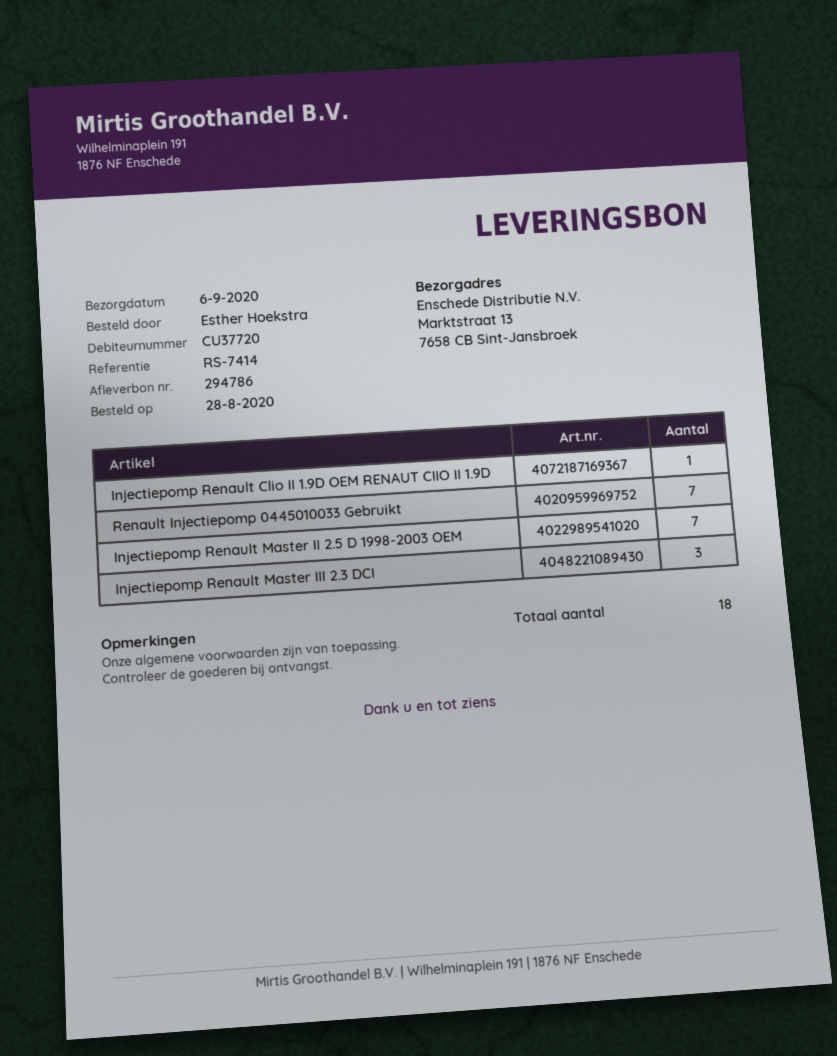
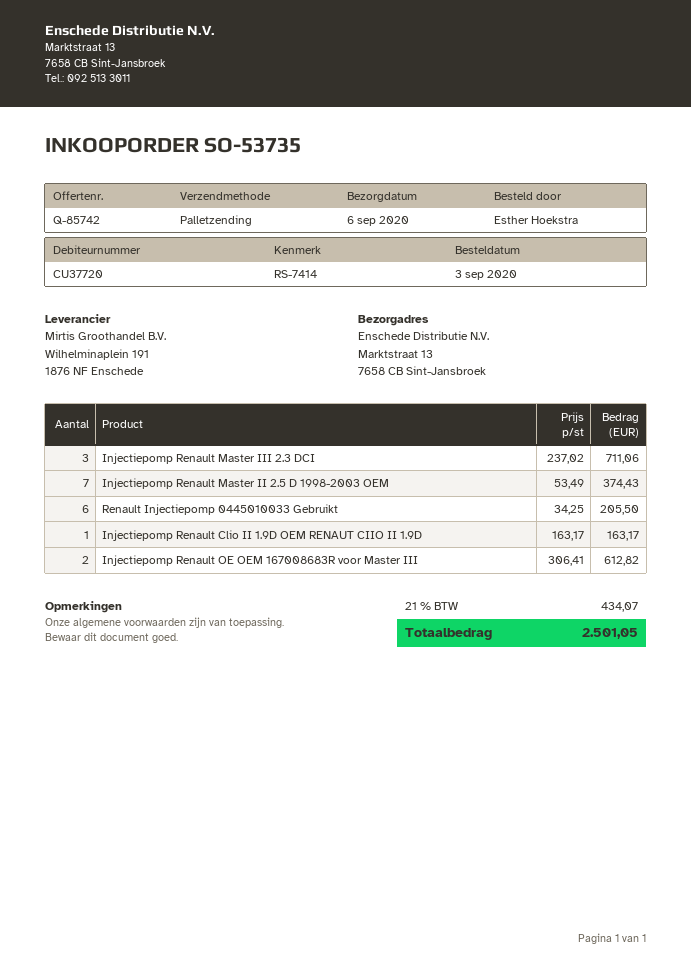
order date: 2020-08-28 -> 2020-09-03
Renault Injectiepomp 0445010033 Gebruikt: 7 -> 6
Injectiepomp Renault OE OEM 167008683R voor Master III: none -> 2

